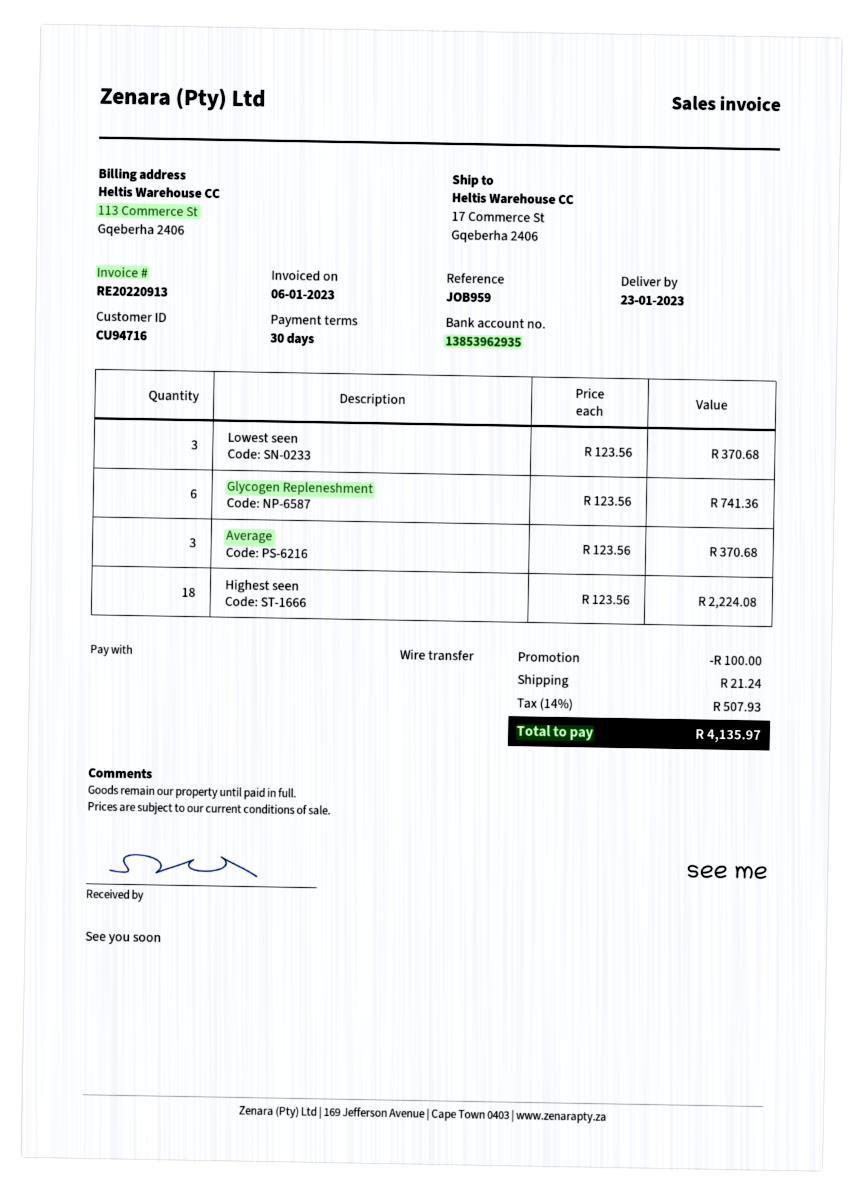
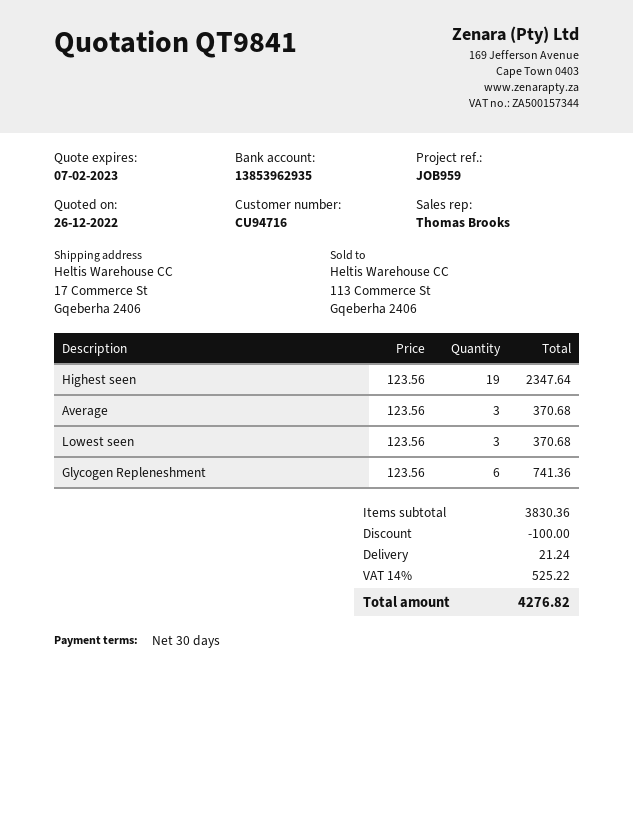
Highest seen: 18 x 123.56 = 2224.08 -> 19 x 123.56 = 2347.64
tax: 14% = 507.93 -> 14% = 525.22
total: 4135.97 -> 4276.82

